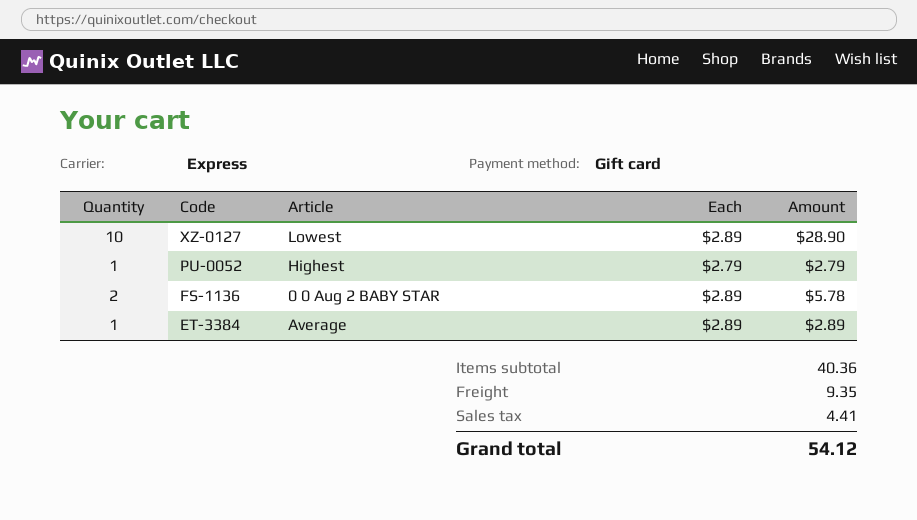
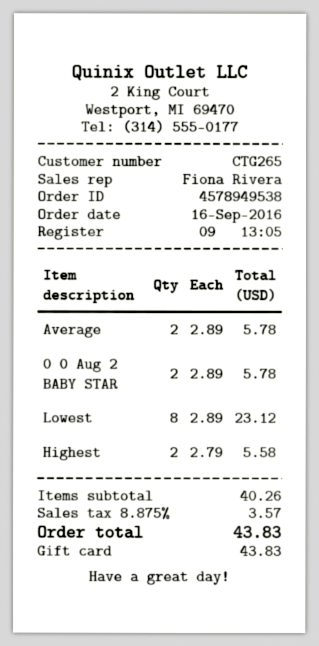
Lowest: 10 x 2.89 = 28.90 -> 8 x 2.89 = 23.12
Highest: 1 x 2.79 = 2.79 -> 2 x 2.79 = 5.58
Average: 1 x 2.89 = 2.89 -> 2 x 2.89 = 5.78
subtotal: 40.36 -> 40.26
shipping: 9.35 -> none
tax: 4.41 -> 3.57
total: 54.12 -> 43.83

